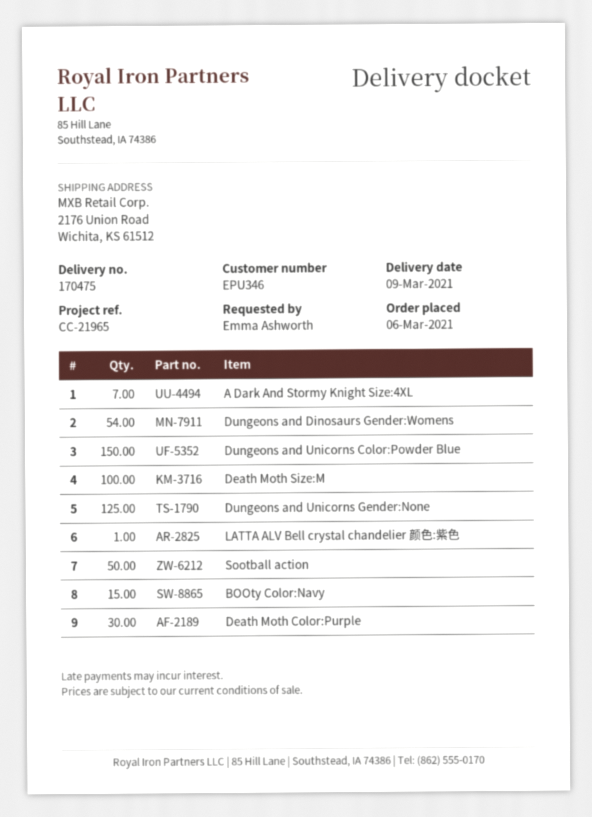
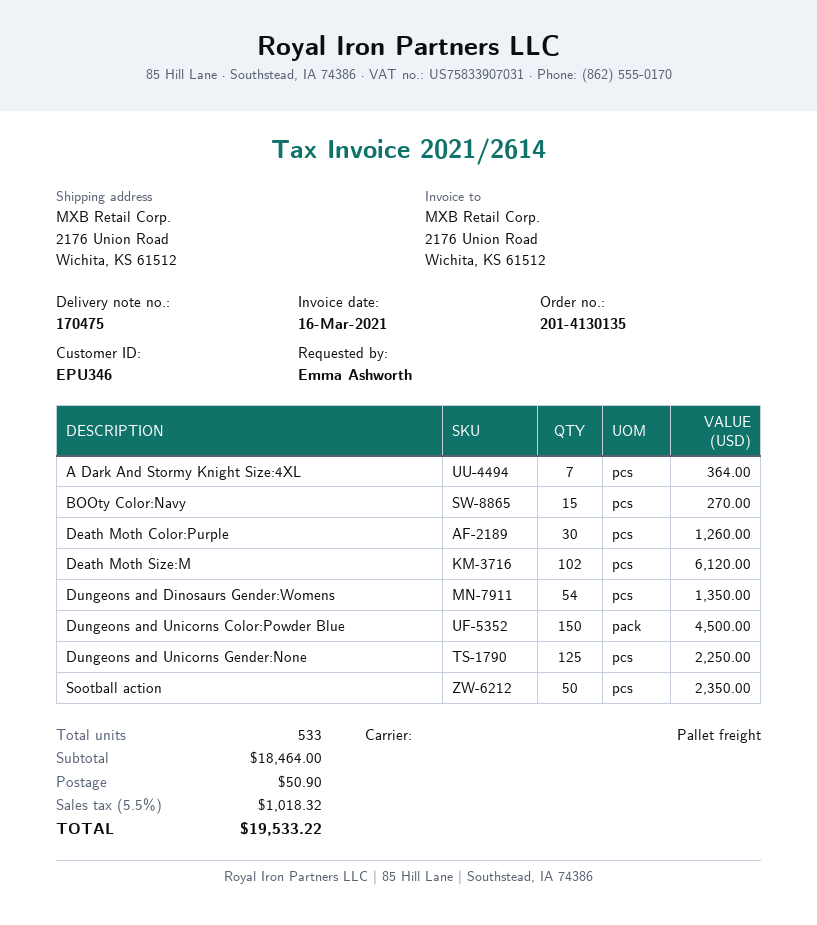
Death Moth Size:M: 100 -> 102
LATTA ALV Bell crystal chandelier 颜色:紫色: 1 -> none

